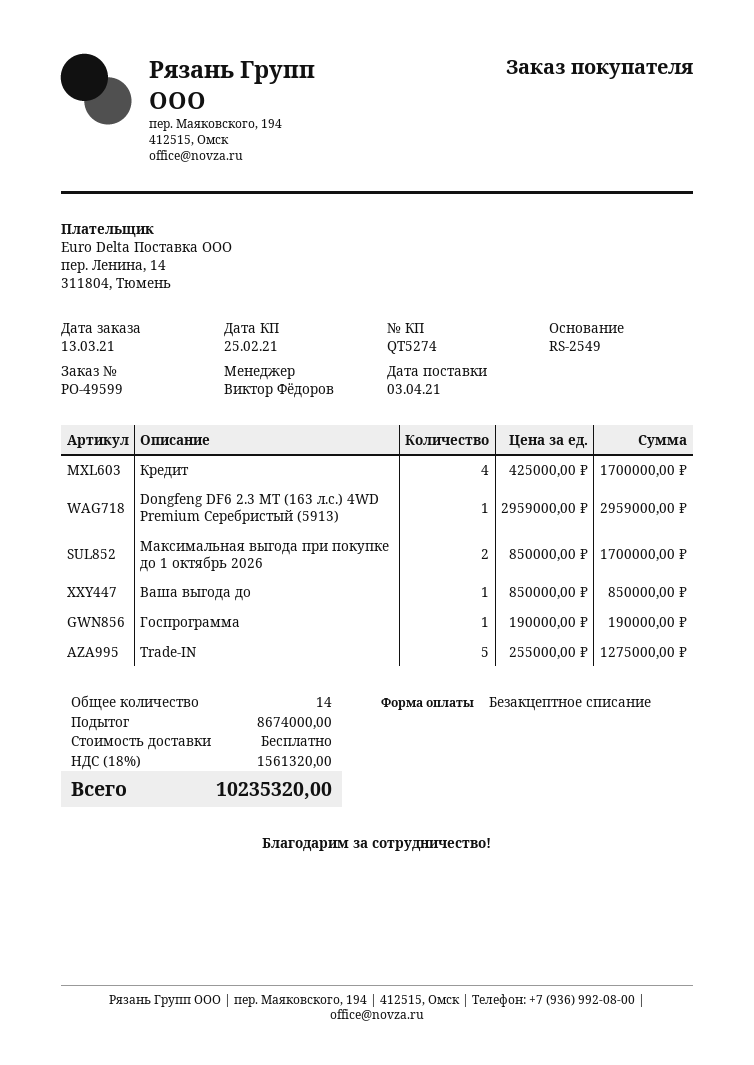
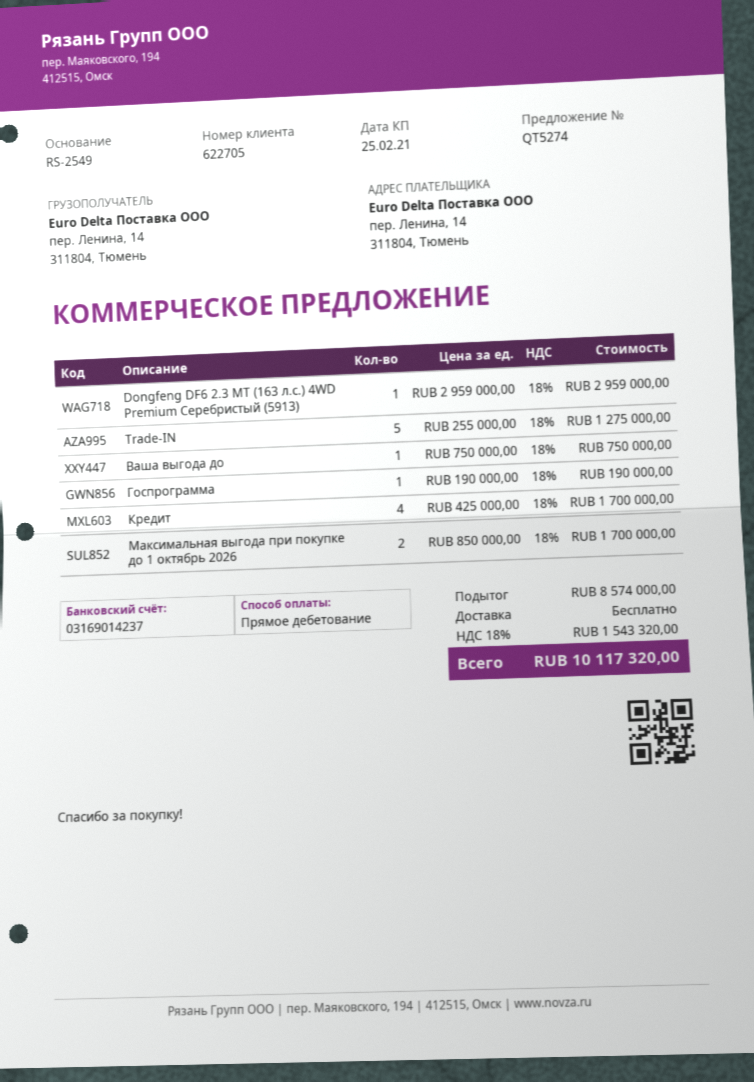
Ваша выгода до: 1 x 850000.00 = 850000.00 -> 1 x 750000.00 = 750000.00
subtotal: 8674000.00 -> 8574000.00
tax: 18% = 1561320.00 -> 18% = 1543320.00
total: 10235320.00 -> 10117320.00

